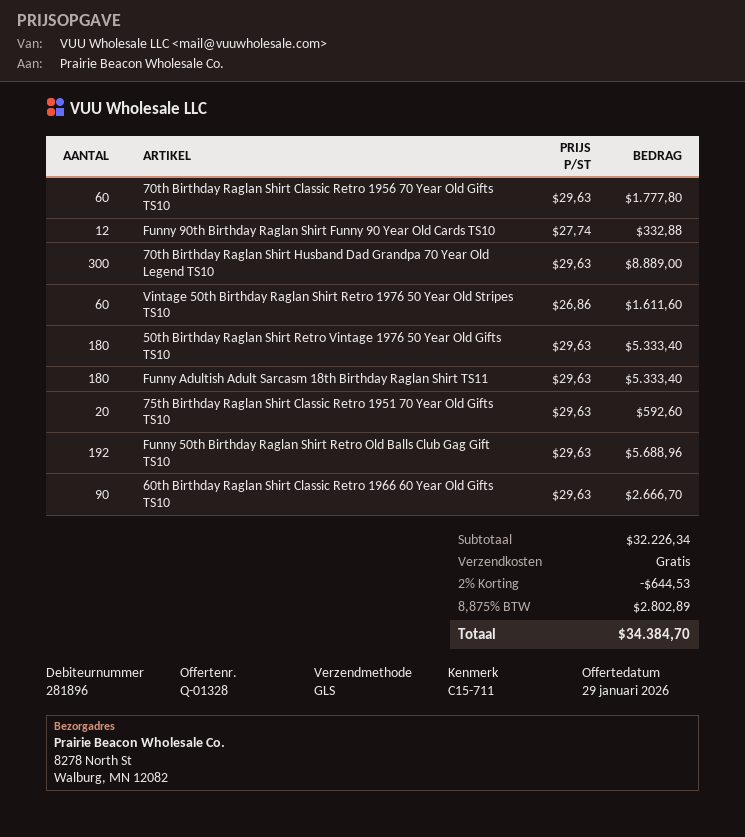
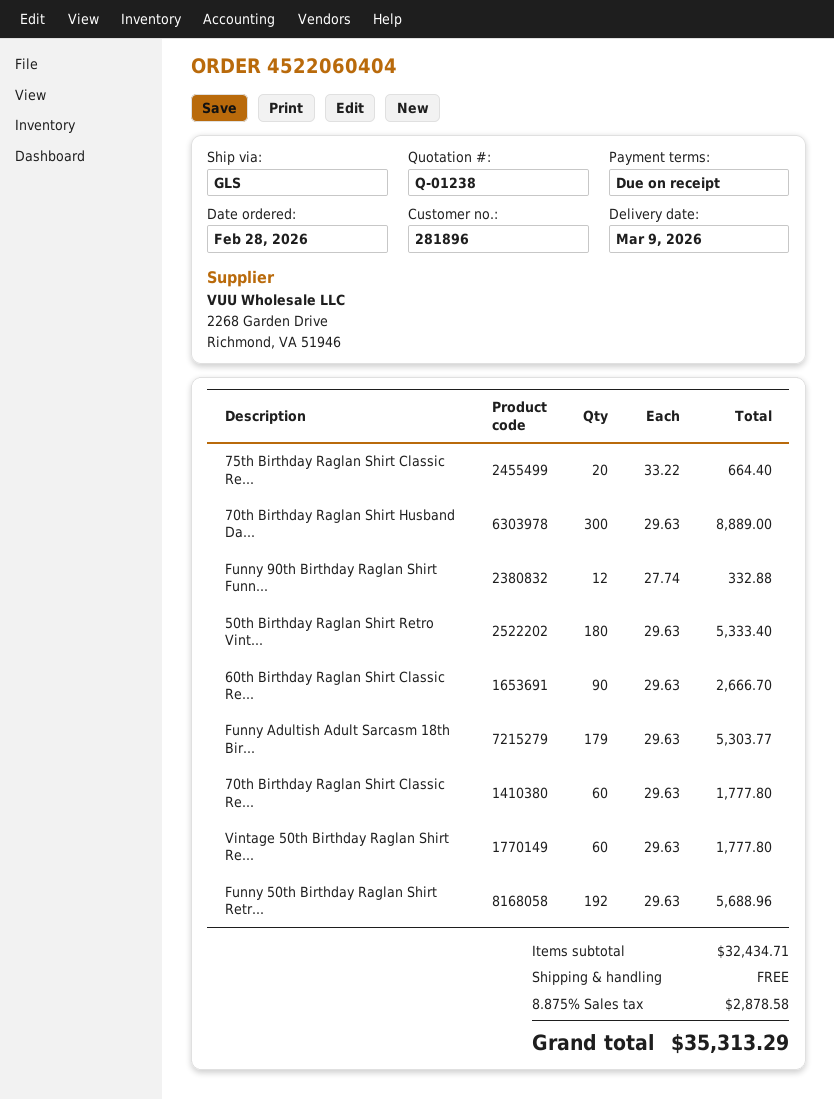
quote number: Q-01328 -> Q-01238
Vintage 50th Birthday Raglan Shirt Retro 1976 50 Year Old Stripes TS10: 60 x 26.86 = 1611.60 -> 60 x 29.63 = 1777.80
Funny Adultish Adult Sarcasm 18th Birthday Raglan Shirt TS11: 180 x 29.63 = 5333.40 -> 179 x 29.63 = 5303.77
75th Birthday Raglan Shirt Classic Retro 1951 70 Year Old Gifts TS10: 20 x 29.63 = 592.60 -> 20 x 33.22 = 664.40
subtotal: 32226.34 -> 32434.71
discount: 2% = 644.53 -> none
tax: 8.875% = 2802.89 -> 8.875% = 2878.58
total: 34384.70 -> 35313.29

